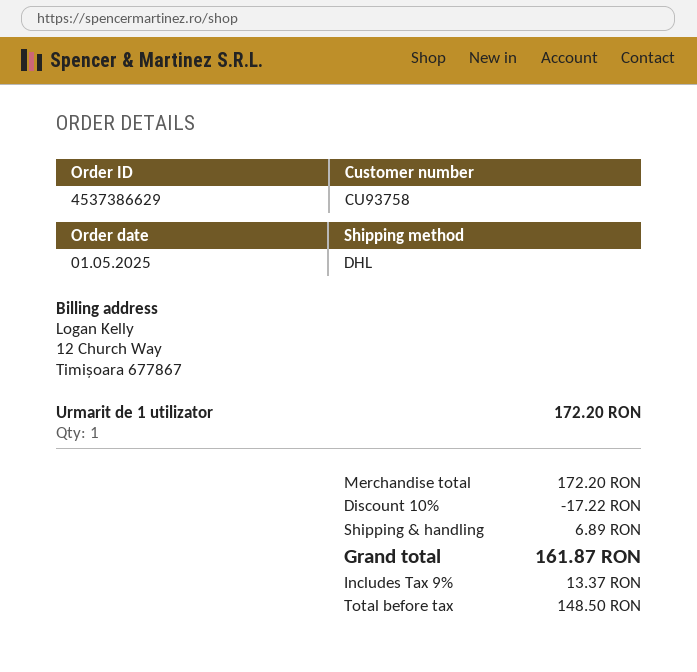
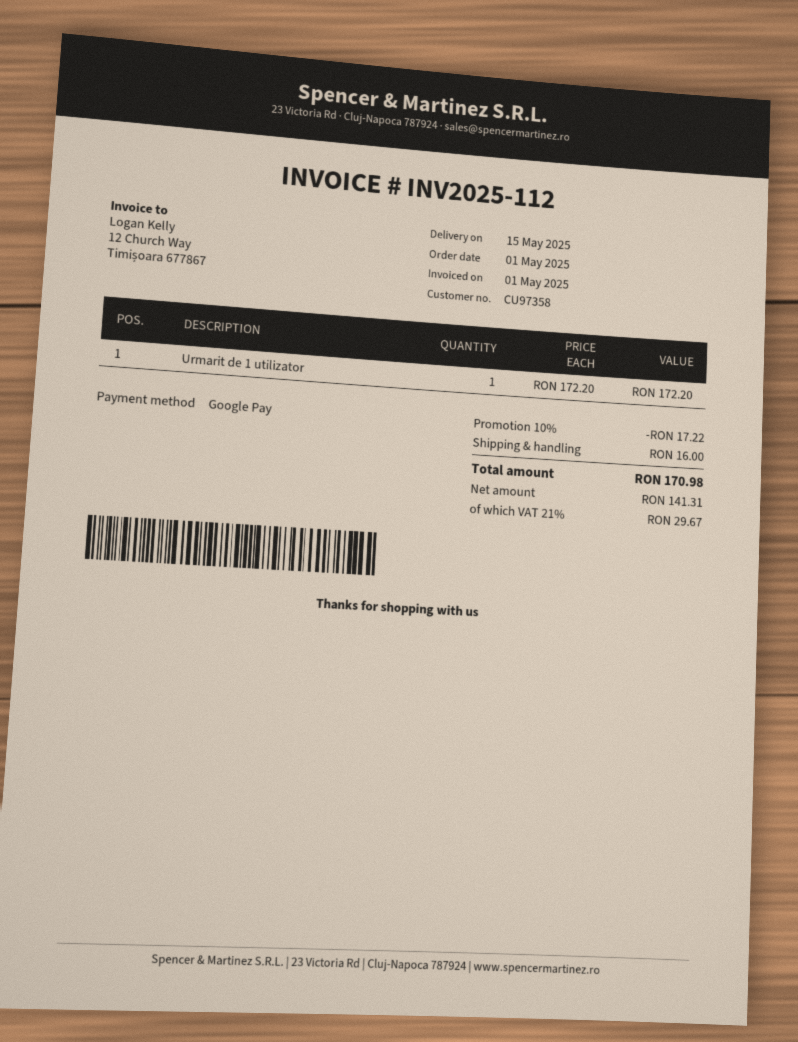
customer number: CU93758 -> CU97358
shipping: 6.89 -> 16.00
net: 148.50 -> 141.31
tax: 9% = 13.37 -> 21% = 29.67
total: 161.87 -> 170.98

